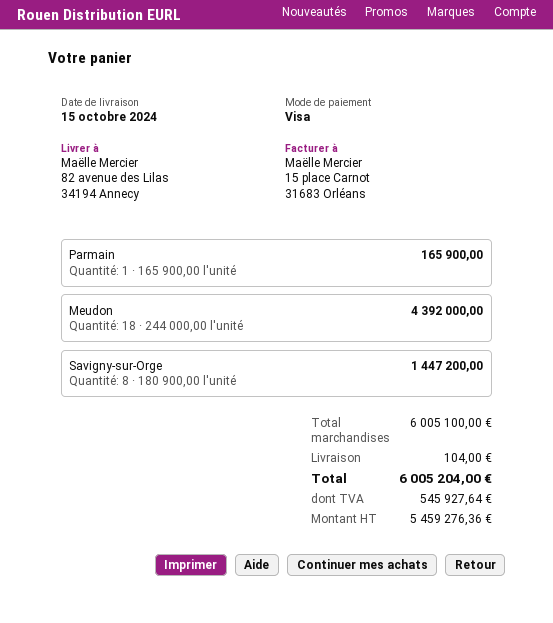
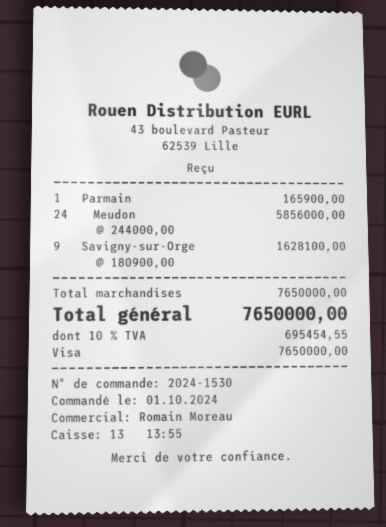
Meudon: 18 x 244000.00 = 4392000.00 -> 24 x 244000.00 = 5856000.00
Savigny-sur-Orge: 8 x 180900.00 = 1447200.00 -> 9 x 180900.00 = 1628100.00
subtotal: 6005100.00 -> 7650000.00
shipping: 104.00 -> none
tax: 545927.64 -> 695454.55
total: 6005204.00 -> 7650000.00

